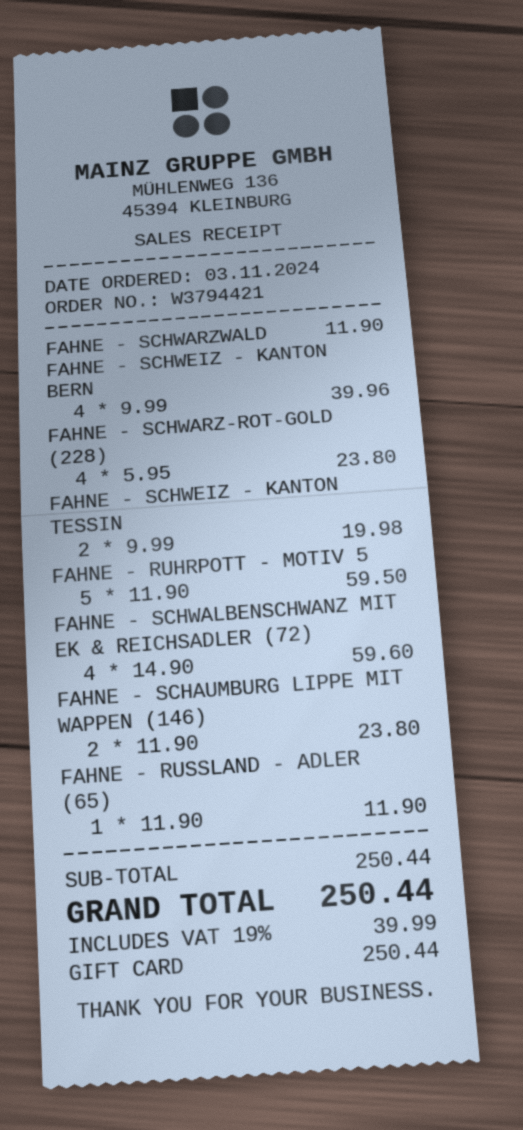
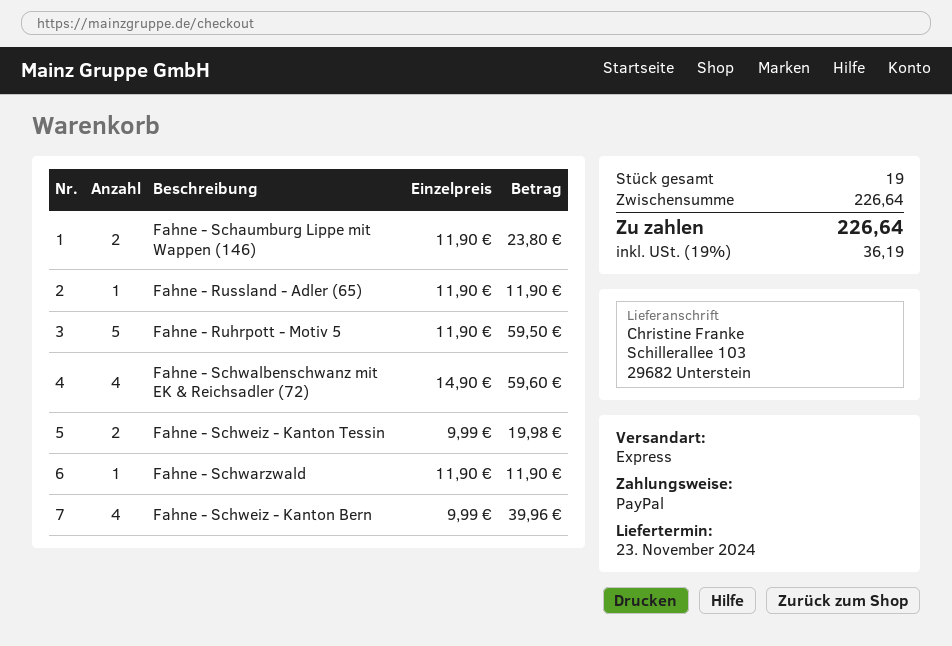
payment method: gift card -> PayPal
FAHNE - SCHWARZ-ROT-GOLD (228): 4 x 5.95 = 23.80 -> none
subtotal: 250.44 -> 226.64
tax: 19% = 39.99 -> 19% = 36.19
total: 250.44 -> 226.64

